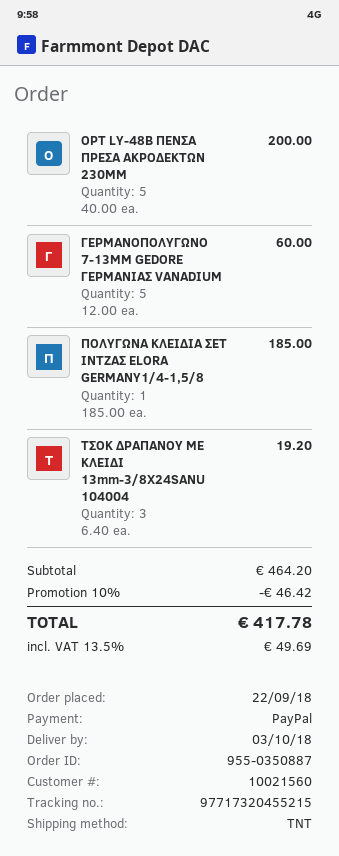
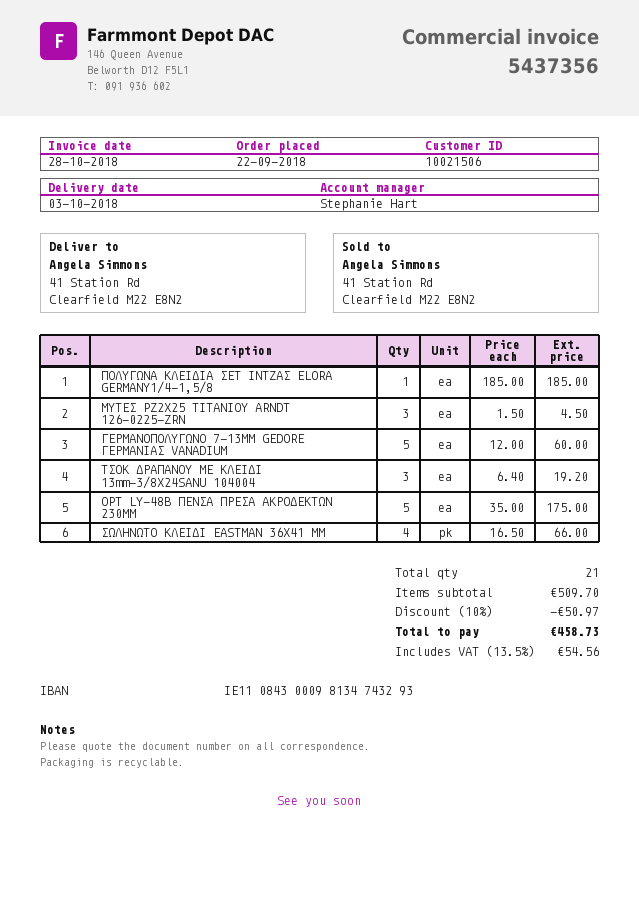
customer number: 10021560 -> 10021506
OPT LY-48B ΠΕΝΣΑ ΠΡΕΣΑ ΑΚΡΟΔΕΚΤΩΝ 230MM: 5 x 40.00 = 200.00 -> 5 x 35.00 = 175.00
ΜΥΤΕΣ PZ2X25 ΤΙΤΑΝΙΟΥ ARNDT 126-0225-ZRN: none -> 3 x 1.50 = 4.50
ΣΩΛΗΝΩΤΟ ΚΛΕΙΔΙ EASTMAN 36Χ41 ΜΜ: none -> 4 x 16.50 = 66.00
subtotal: 464.20 -> 509.70
discount: 10% = 46.42 -> 10% = 50.97
tax: 13.5% = 49.69 -> 13.5% = 54.56
total: 417.78 -> 458.73

